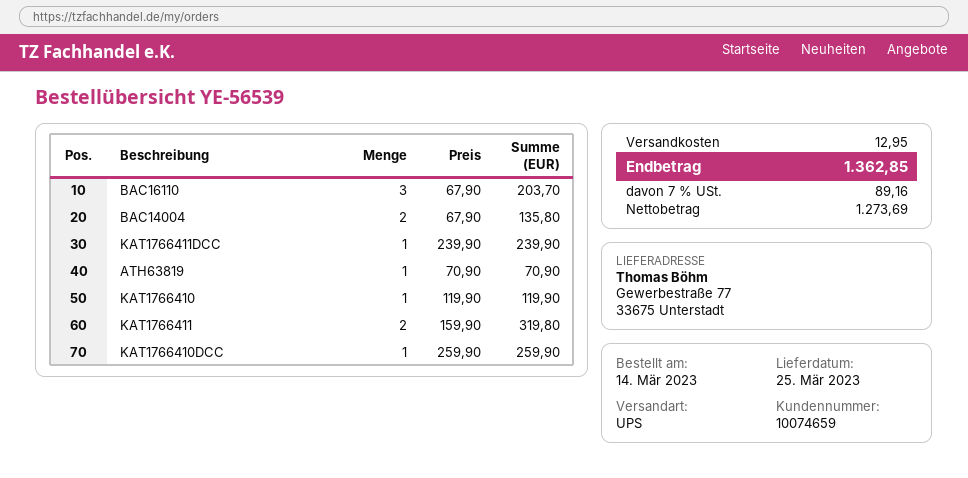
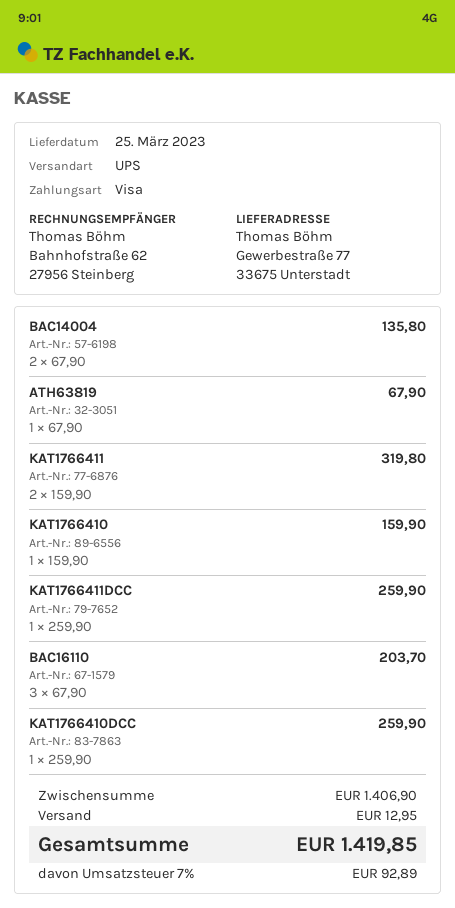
KAT1766411DCC: 1 x 239.90 = 239.90 -> 1 x 259.90 = 259.90
ATH63819: 1 x 70.90 = 70.90 -> 1 x 67.90 = 67.90
KAT1766410: 1 x 119.90 = 119.90 -> 1 x 159.90 = 159.90
tax: 7% = 89.16 -> 7% = 92.89
total: 1362.85 -> 1419.85

